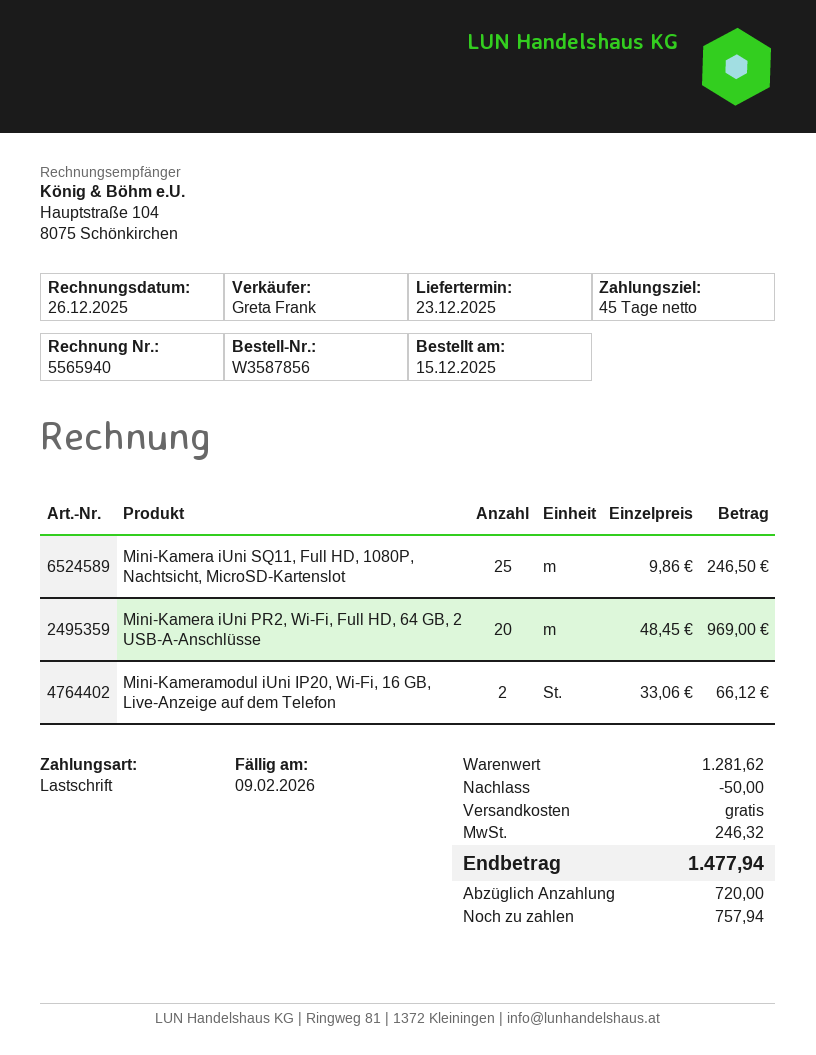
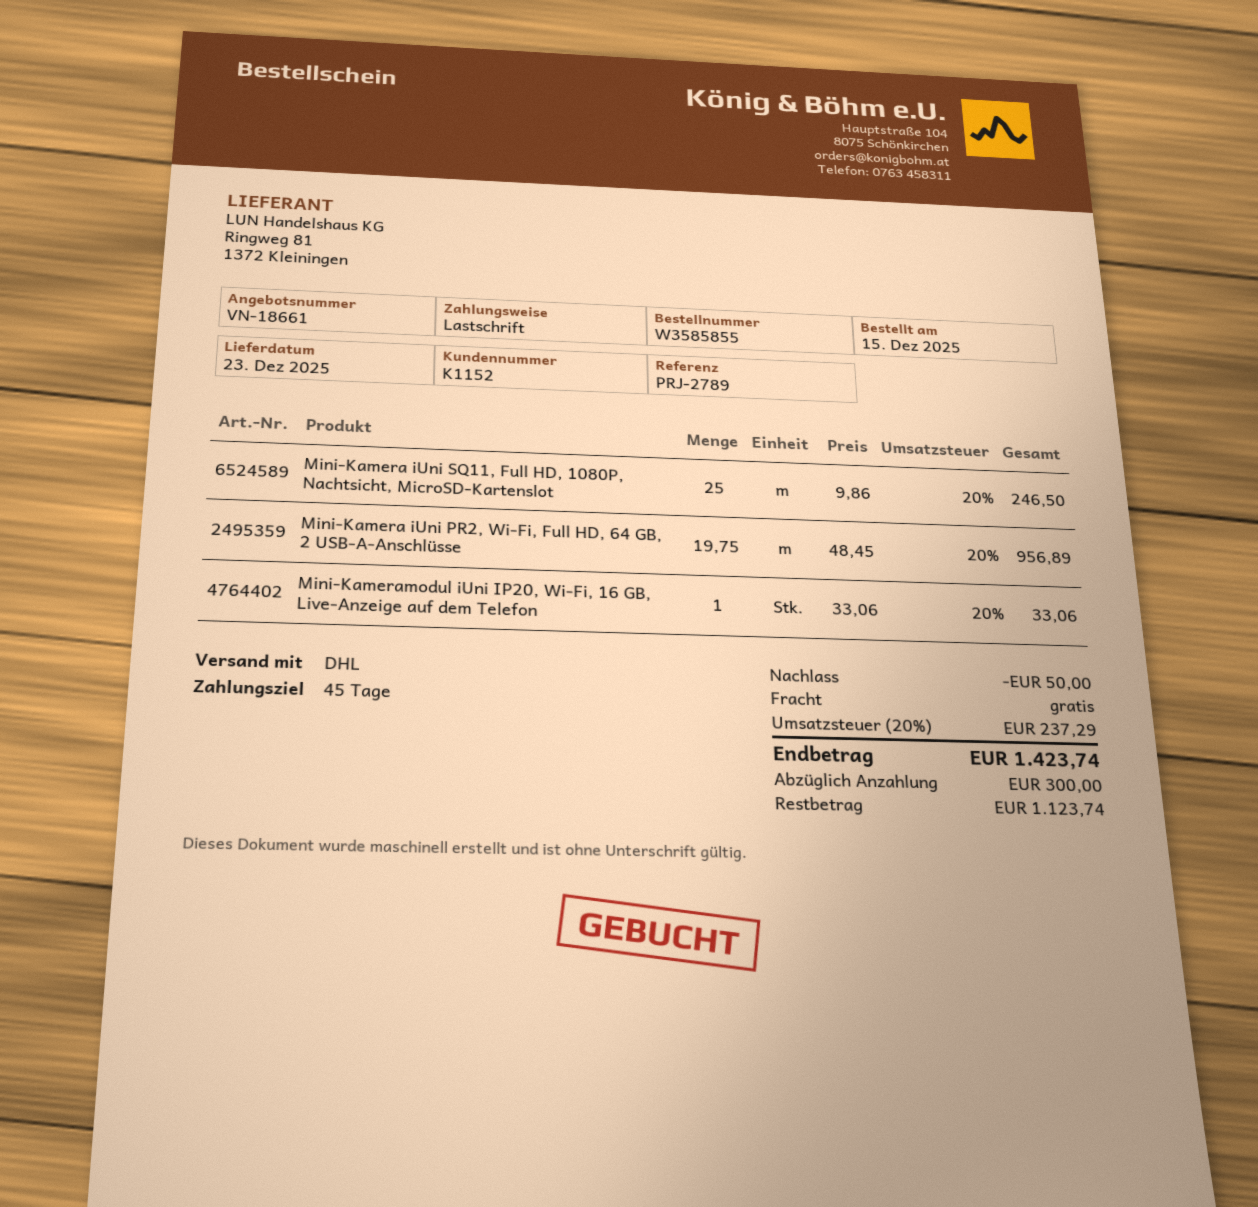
order number: W3587856 -> W3585855
Mini-Kamera iUni PR2, Wi-Fi, Full HD, 64 GB, 2 USB-A-Anschlüsse: 20 x 48.45 = 969.00 -> 19.75 x 48.45 = 956.89
Mini-Kameramodul iUni IP20, Wi-Fi, 16 GB, Live-Anzeige auf dem Telefon: 2 x 33.06 = 66.12 -> 1 x 33.06 = 33.06
tax: 246.32 -> 237.29
total: 1477.94 -> 1423.74
deposit: 720.00 -> 300.00
balance: 757.94 -> 1123.74

